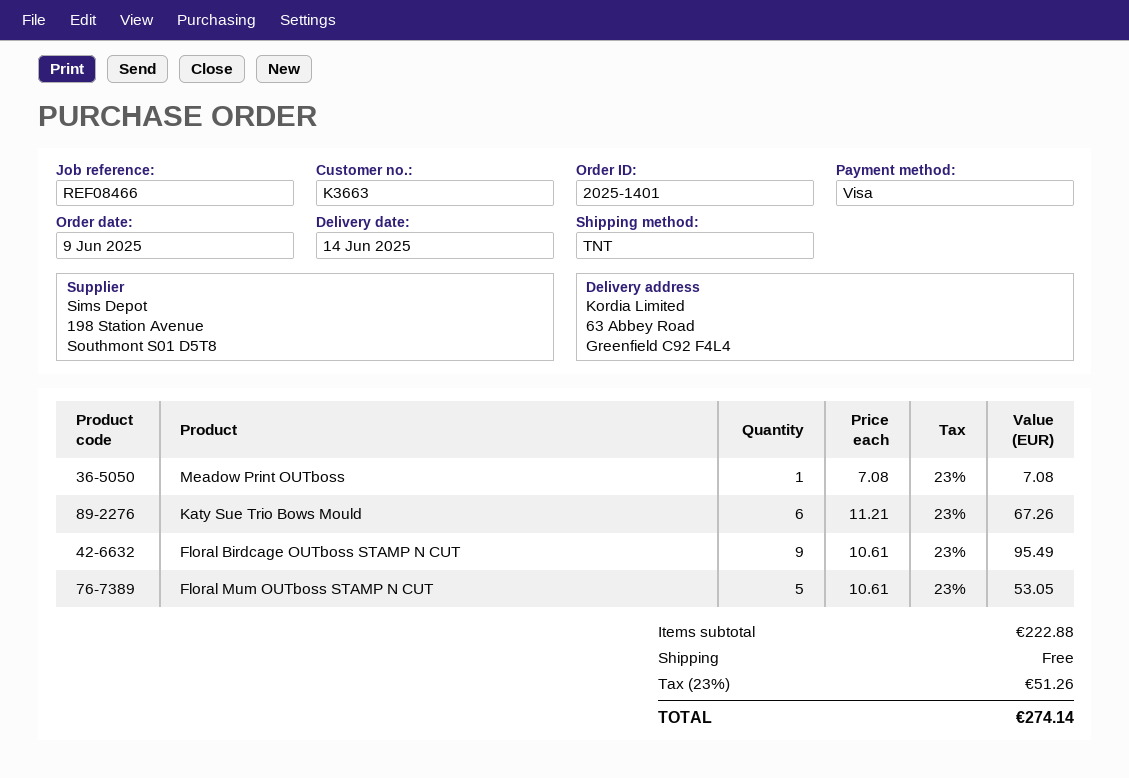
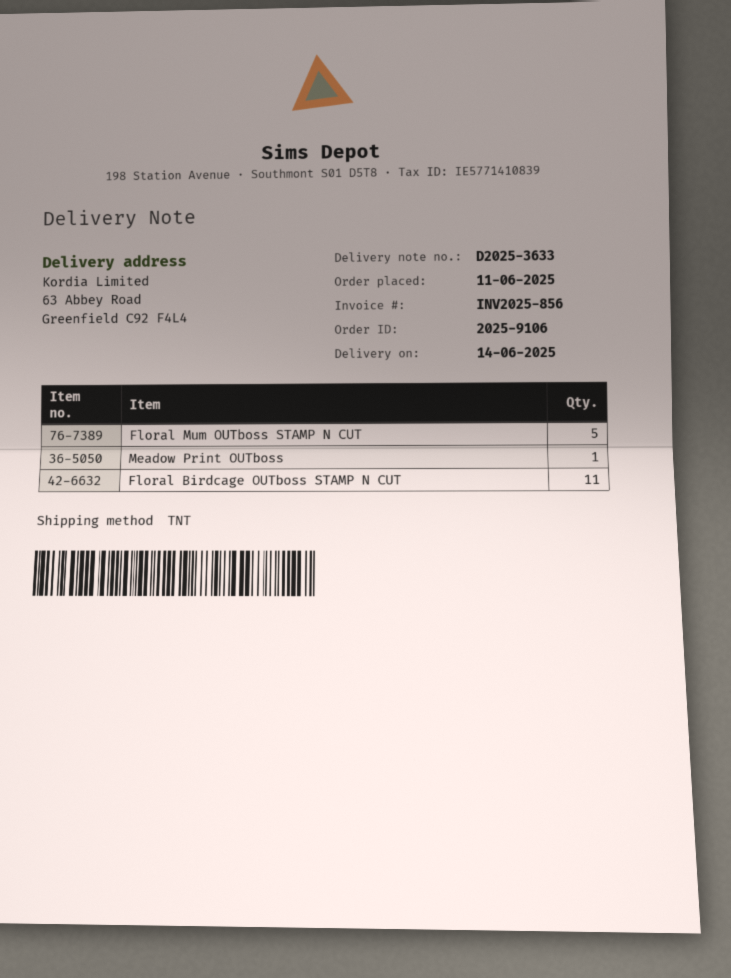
order number: 2025-1401 -> 2025-9106
order date: 2025-06-09 -> 2025-06-11
Katy Sue Trio Bows Mould: 6 -> none
Floral Birdcage OUTboss STAMP N CUT: 9 -> 11

